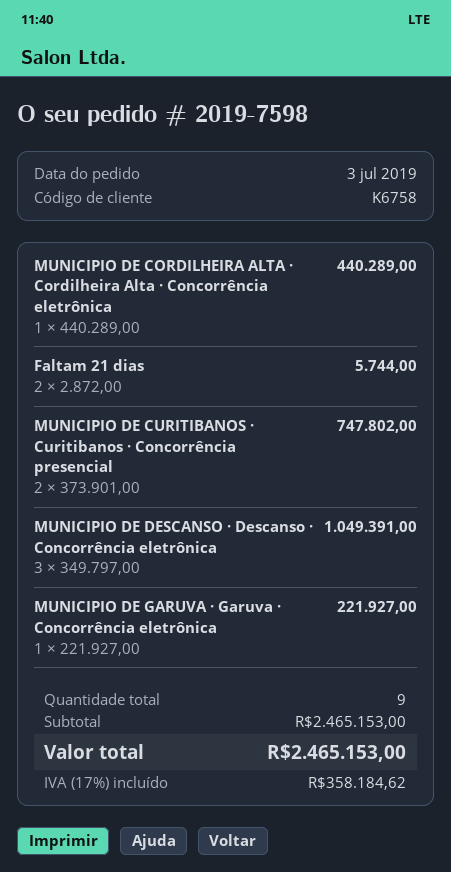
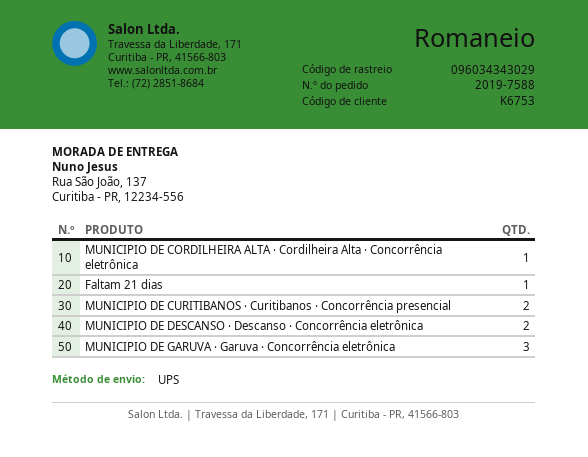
order number: 2019-7598 -> 2019-7588
customer number: K6758 -> K6753
Faltam 21 dias: 2 -> 1
MUNICIPIO DE DESCANSO · Descanso · Concorrência eletrônica: 3 -> 2
MUNICIPIO DE GARUVA · Garuva · Concorrência eletrônica: 1 -> 3

